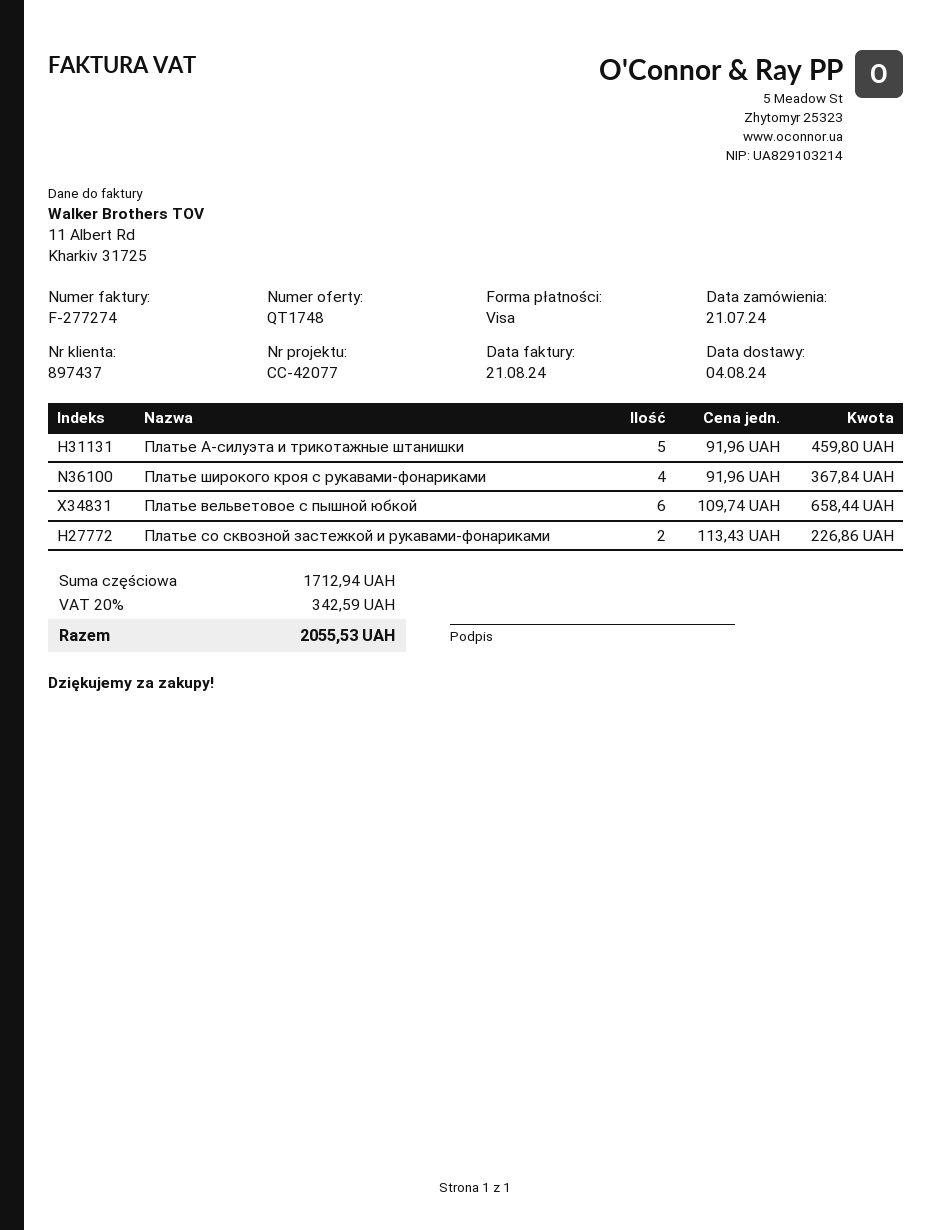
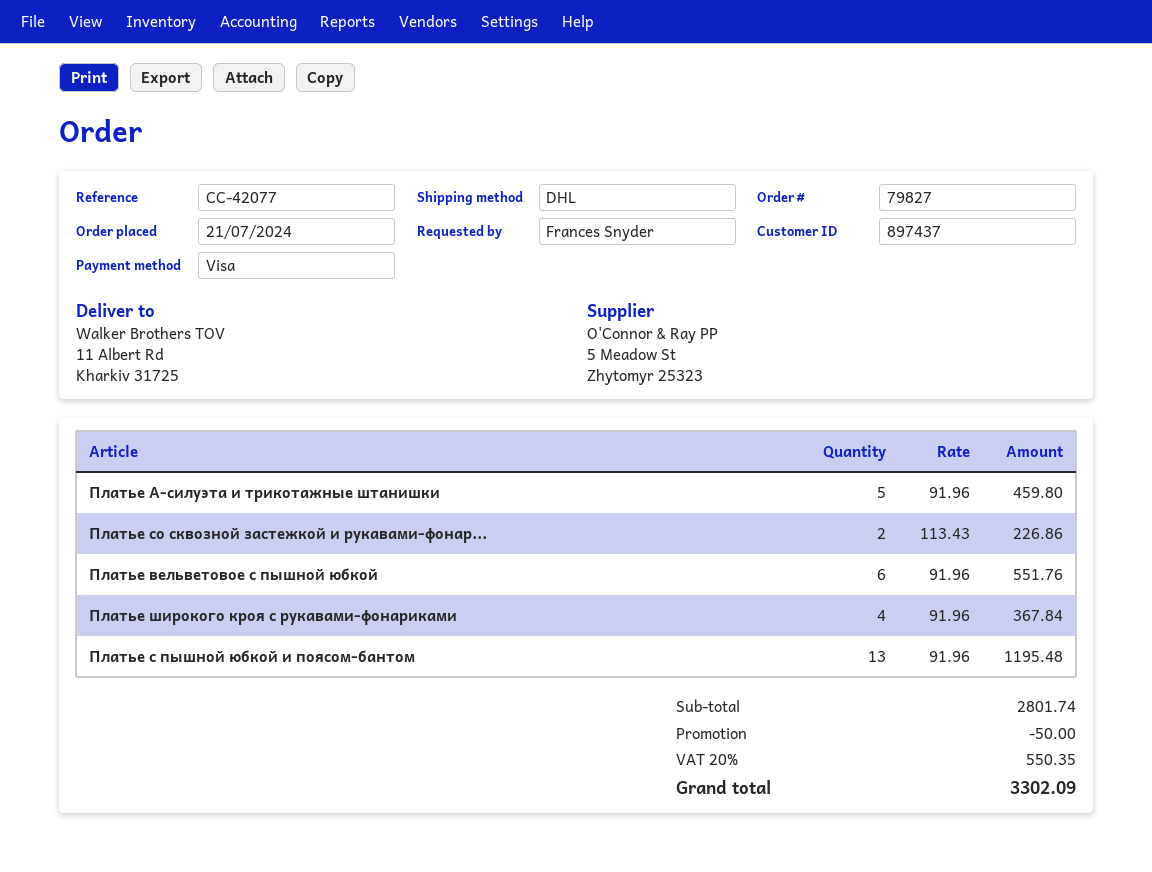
Платье вельветовое с пышной юбкой: 6 x 109.74 = 658.44 -> 6 x 91.96 = 551.76
Платье с пышной юбкой и поясом-бантом: none -> 13 x 91.96 = 1195.48
subtotal: 1712.94 -> 2801.74
discount: none -> 50.00
tax: 20% = 342.59 -> 20% = 550.35
total: 2055.53 -> 3302.09

